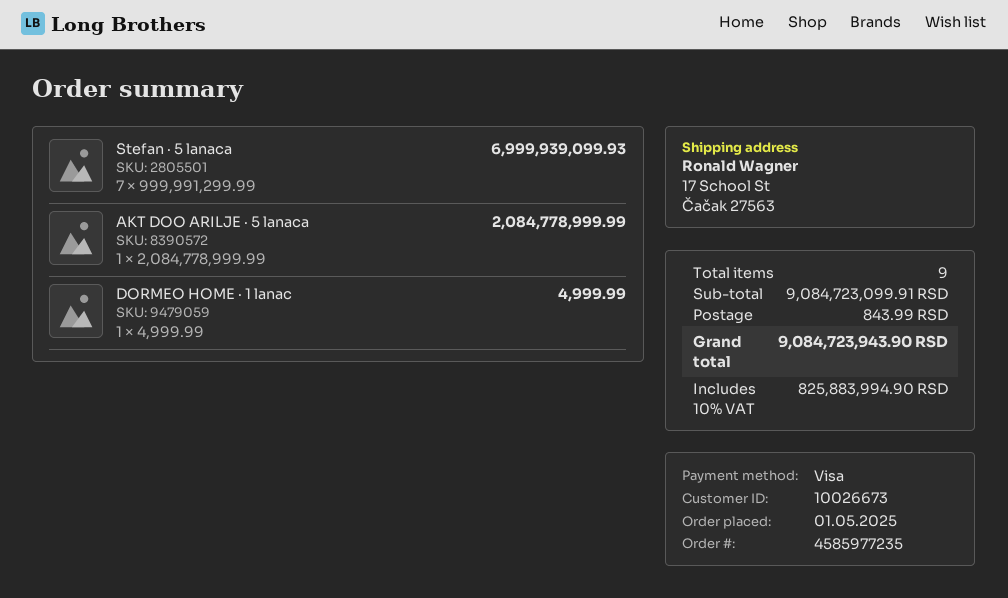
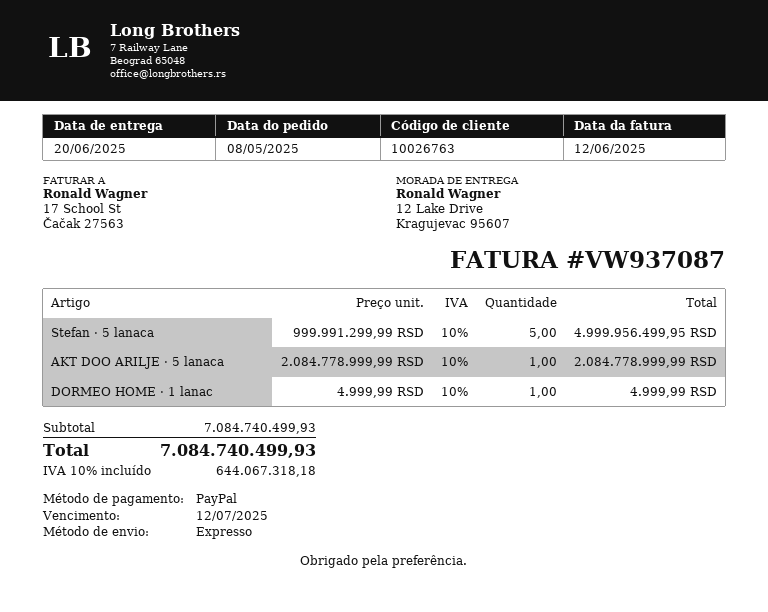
order date: 2025-05-01 -> 2025-05-08
customer number: 10026673 -> 10026763
payment method: Visa -> PayPal
ship to: 17 School St, Čačak 27563 -> 12 Lake Drive, Kragujevac 95607
Stefan · 5 lanaca: 7 x 999991299.99 = 6999939099.93 -> 5 x 999991299.99 = 4999956499.95
subtotal: 9084723099.91 -> 7084740499.93
shipping: 843.99 -> none
tax: 10% = 825883994.90 -> 10% = 644067318.18
total: 9084723943.90 -> 7084740499.93

